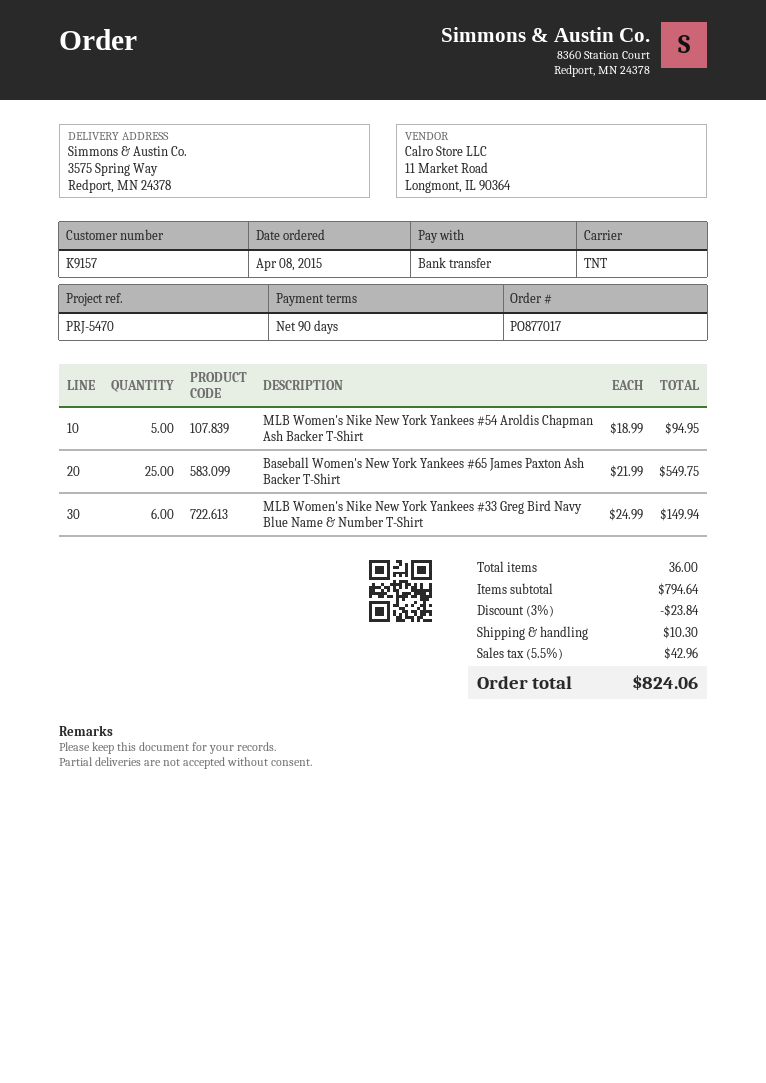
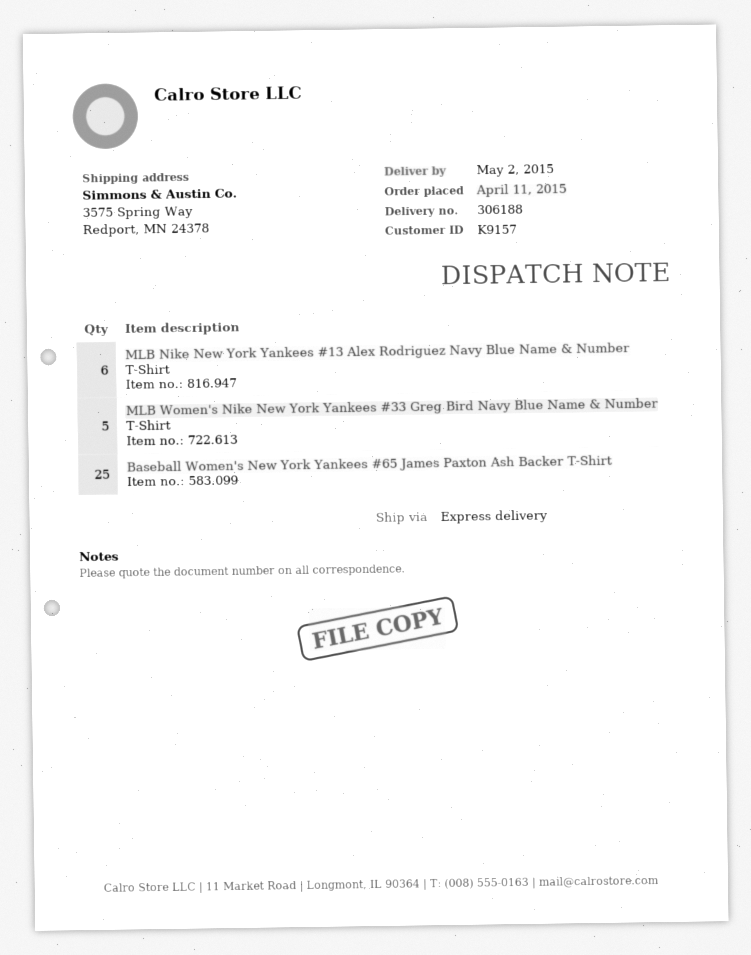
order date: 2015-04-08 -> 2015-04-11
shipping method: TNT -> express
MLB Women's Nike New York Yankees #54 Aroldis Chapman Ash Backer T-Shirt: 5 -> none
MLB Women's Nike New York Yankees #33 Greg Bird Navy Blue Name & Number T-Shirt: 6 -> 5
MLB Nike New York Yankees #13 Alex Rodriguez Navy Blue Name & Number T-Shirt: none -> 6

